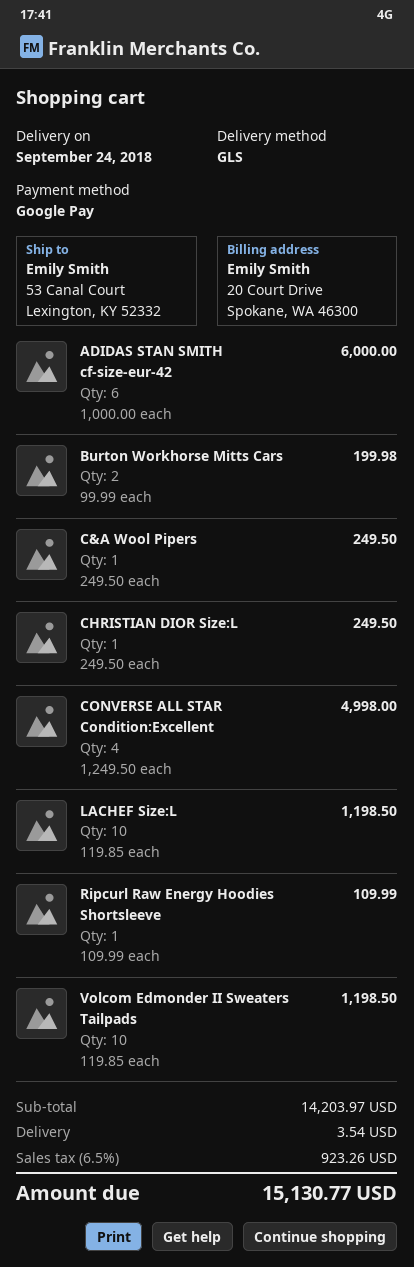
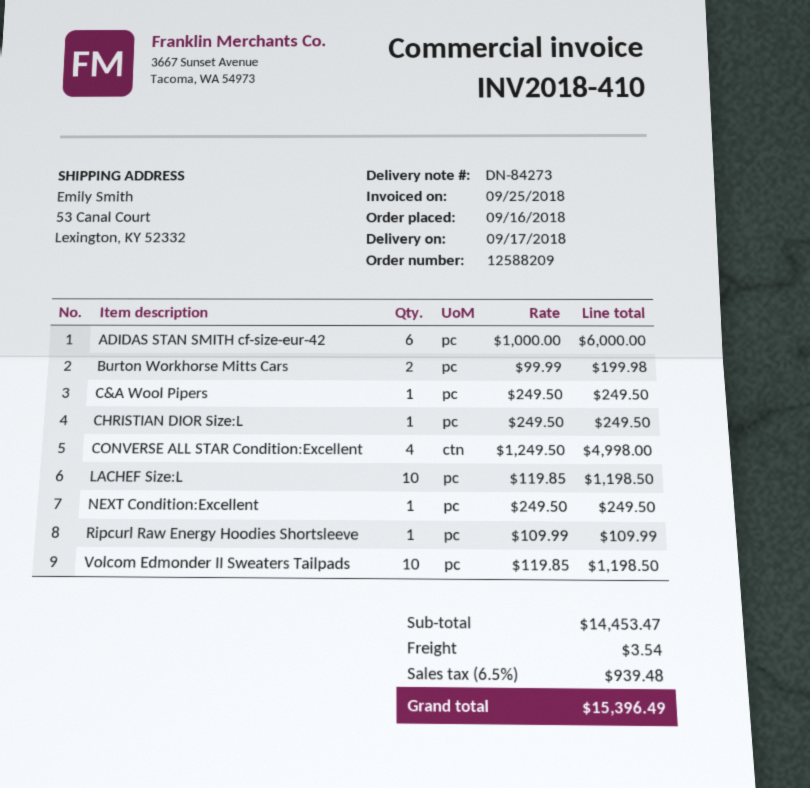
delivery date: 2018-09-24 -> 2018-09-17
NEXT Condition:Excellent: none -> 1 x 249.50 = 249.50
subtotal: 14203.97 -> 14453.47
tax: 6.5% = 923.26 -> 6.5% = 939.48
total: 15130.77 -> 15396.49

